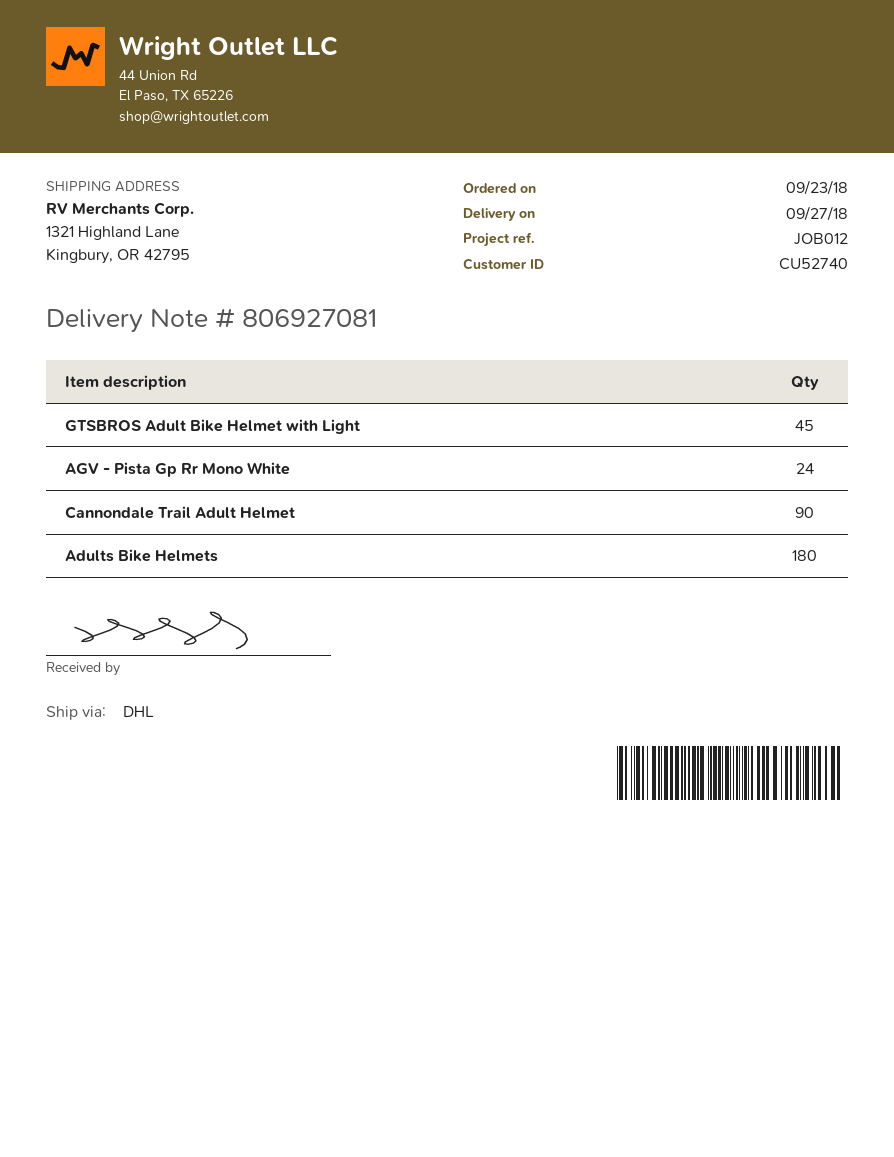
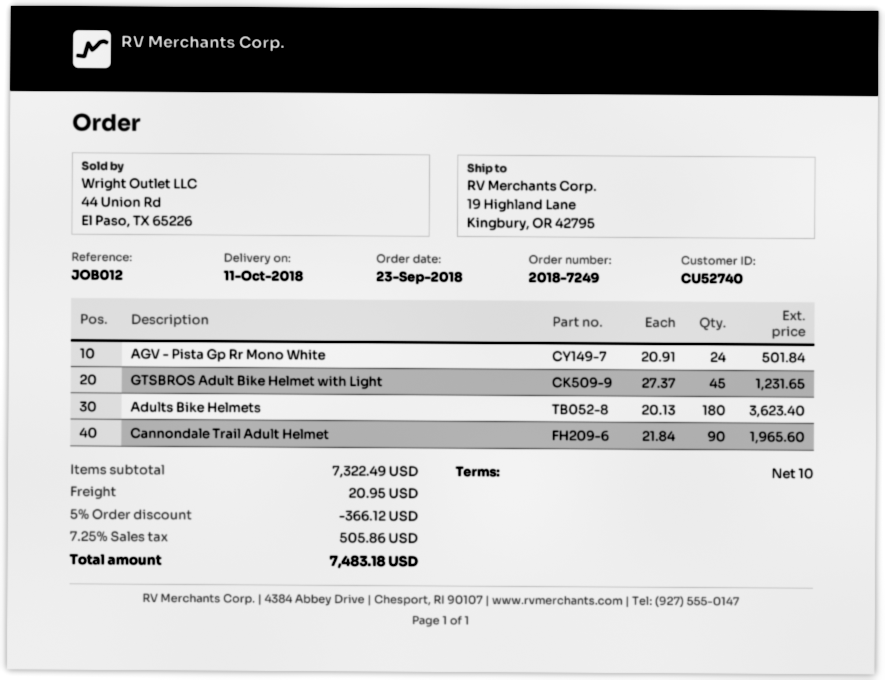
delivery date: 2018-09-27 -> 2018-10-11
ship to: 1321 Highland Lane, Kingbury, OR 42795 -> 19 Highland Lane, Kingbury, OR 42795

